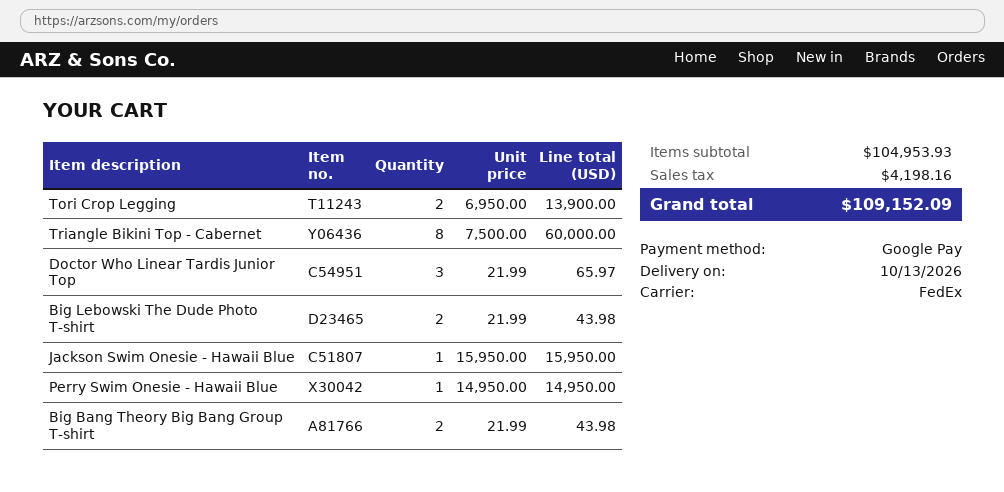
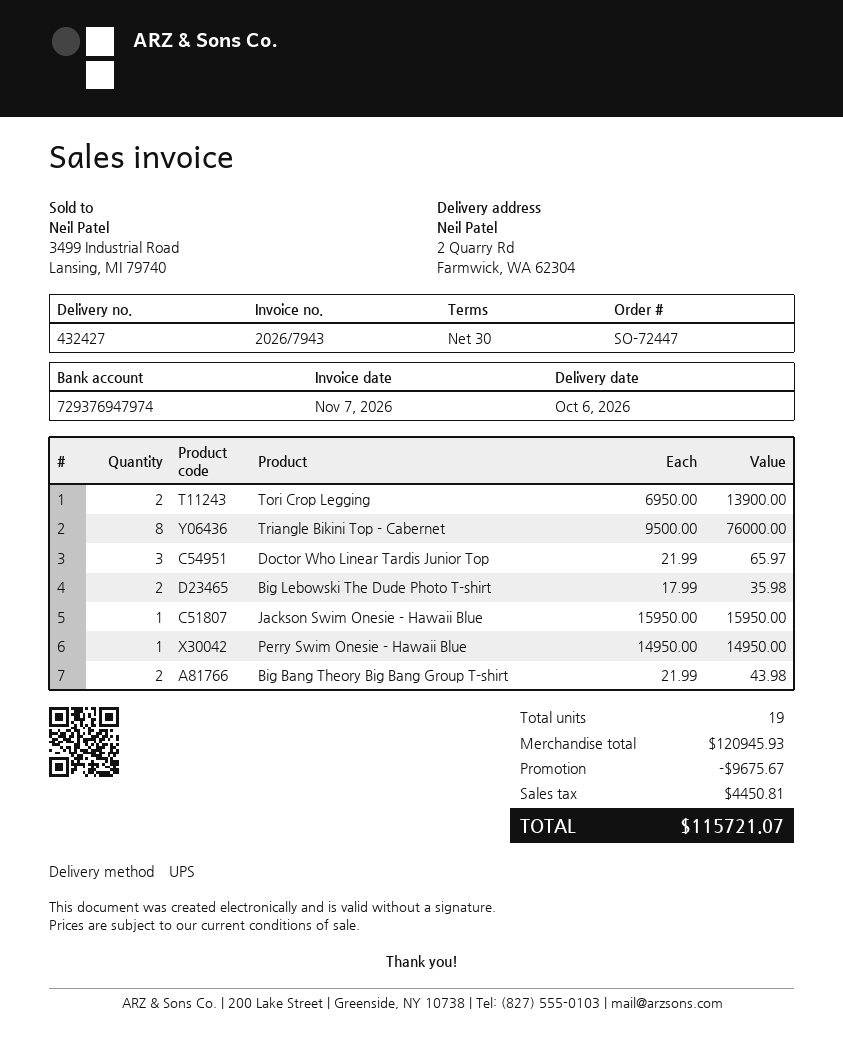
delivery date: 2026-10-13 -> 2026-10-06
shipping method: FedEx -> UPS
Triangle Bikini Top - Cabernet: 8 x 7500.00 = 60000.00 -> 8 x 9500.00 = 76000.00
Big Lebowski The Dude Photo T-shirt: 2 x 21.99 = 43.98 -> 2 x 17.99 = 35.98
subtotal: 104953.93 -> 120945.93
discount: none -> 9675.67
tax: 4198.16 -> 4450.81
total: 109152.09 -> 115721.07

